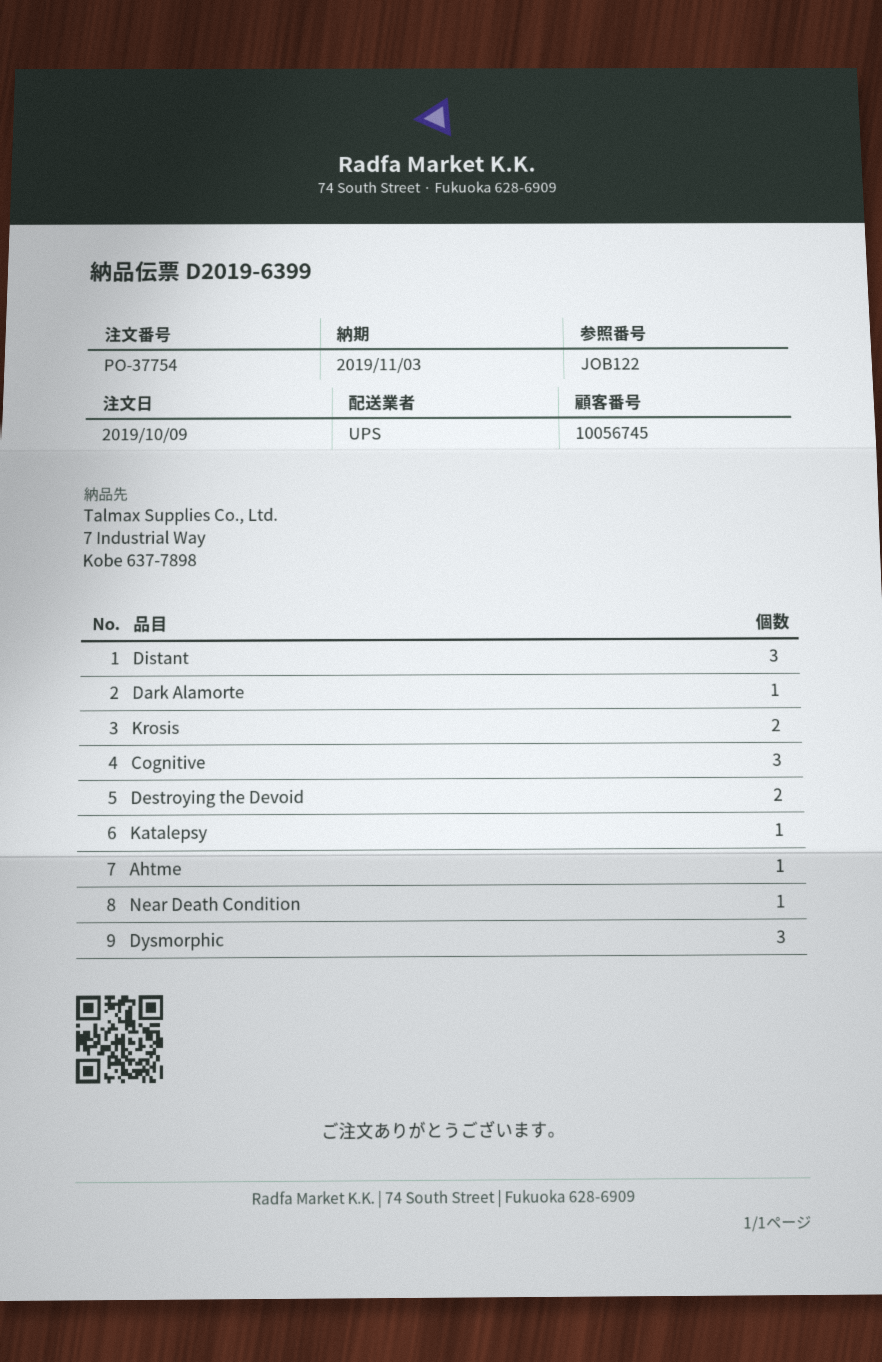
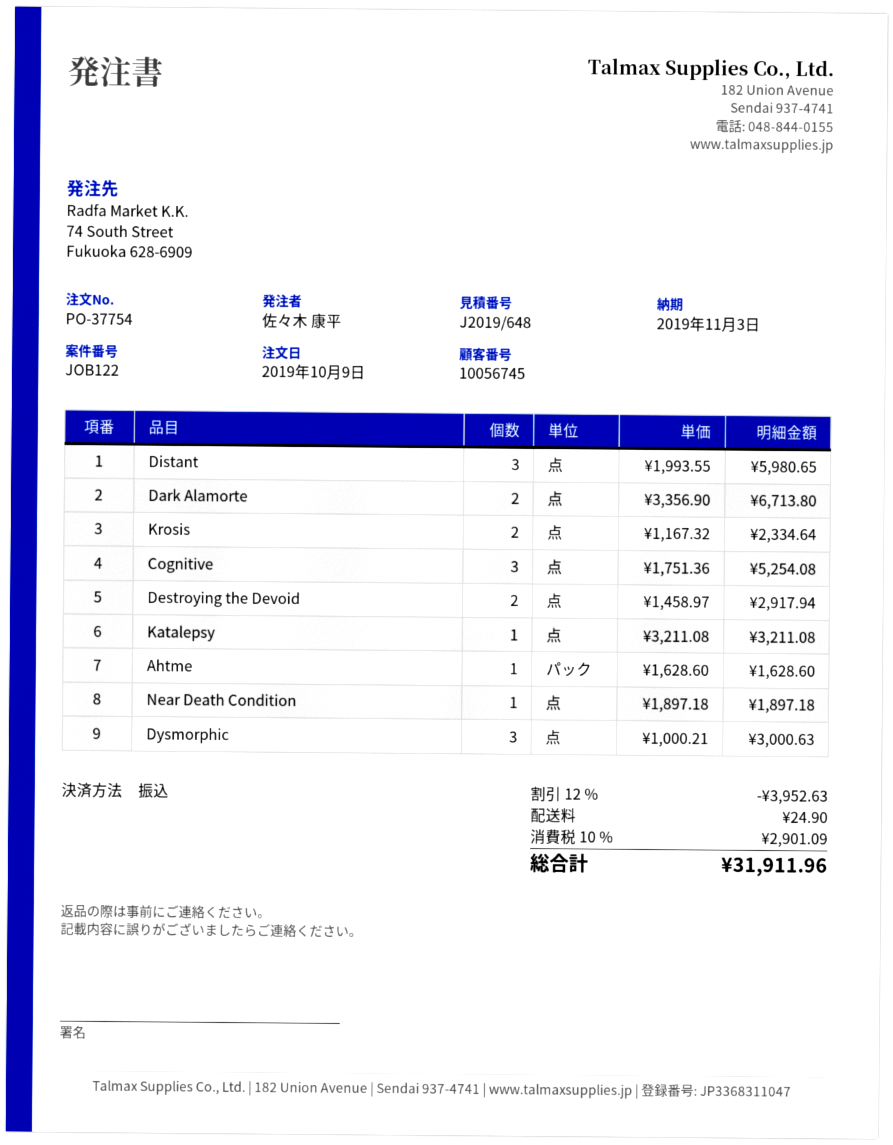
Dark Alamorte: 1 -> 2

